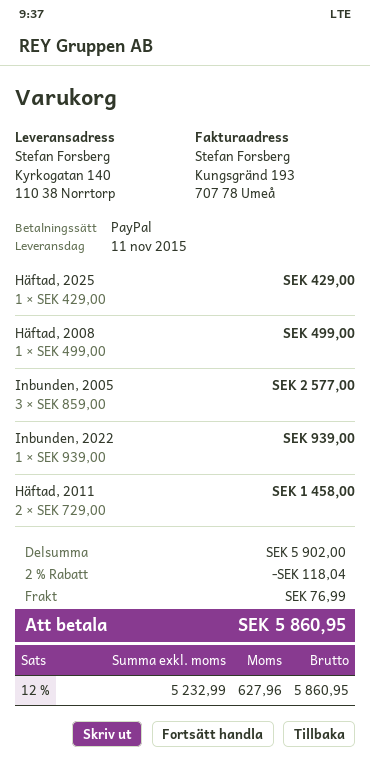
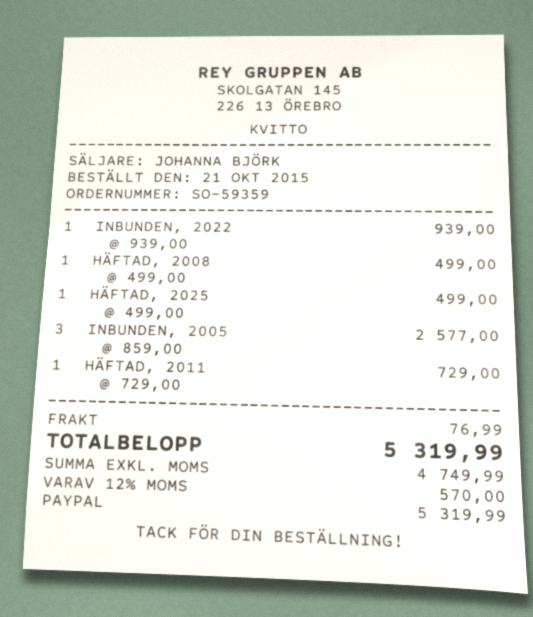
Häftad, 2025: 1 x 429.00 = 429.00 -> 1 x 499.00 = 499.00
Häftad, 2011: 2 x 729.00 = 1458.00 -> 1 x 729.00 = 729.00
discount: 2% = 118.04 -> none
net: 5232.99 -> 4749.99
tax: 12% = 627.96 -> 12% = 570.00
total: 5860.95 -> 5319.99

